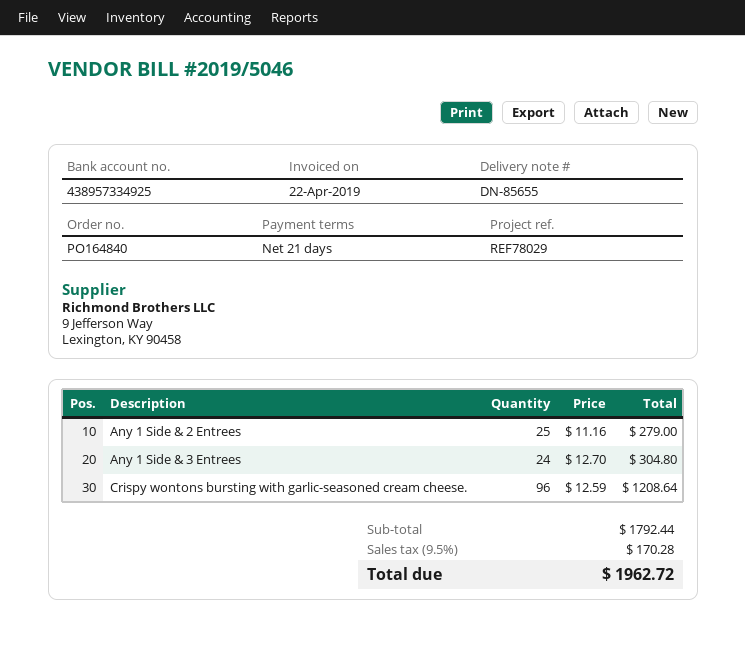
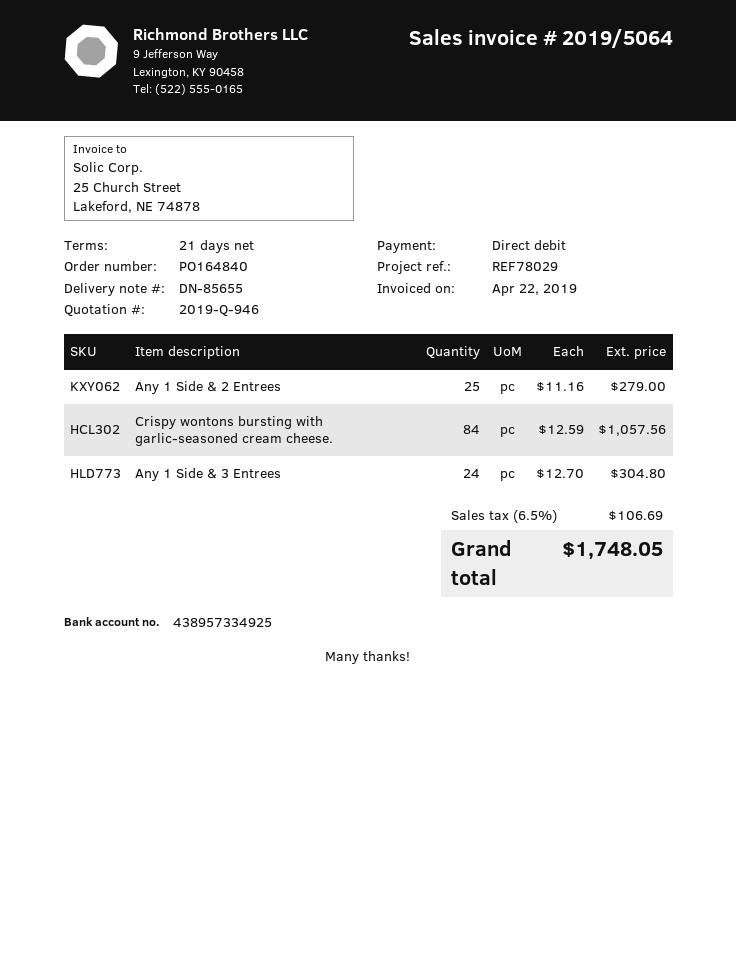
invoice number: 2019/5046 -> 2019/5064
Crispy wontons bursting with garlic-seasoned cream cheese.: 96 x 12.59 = 1208.64 -> 84 x 12.59 = 1057.56
tax: 9.5% = 170.28 -> 6.5% = 106.69
total: 1962.72 -> 1748.05

